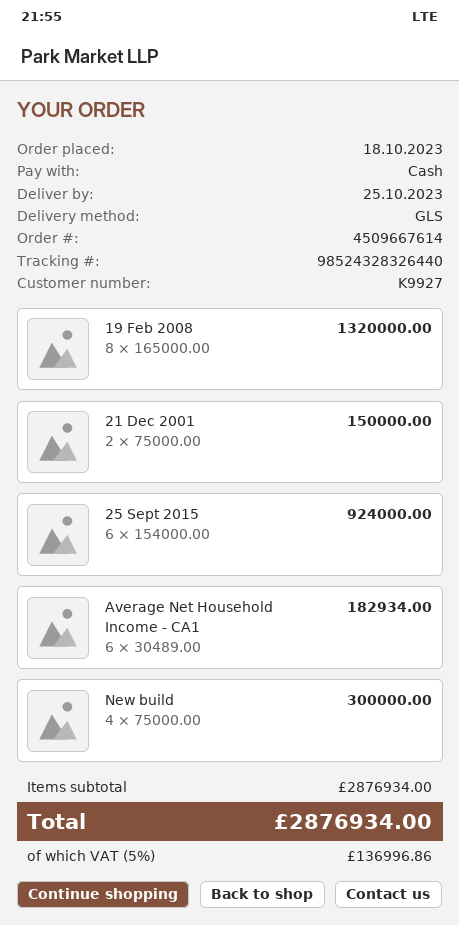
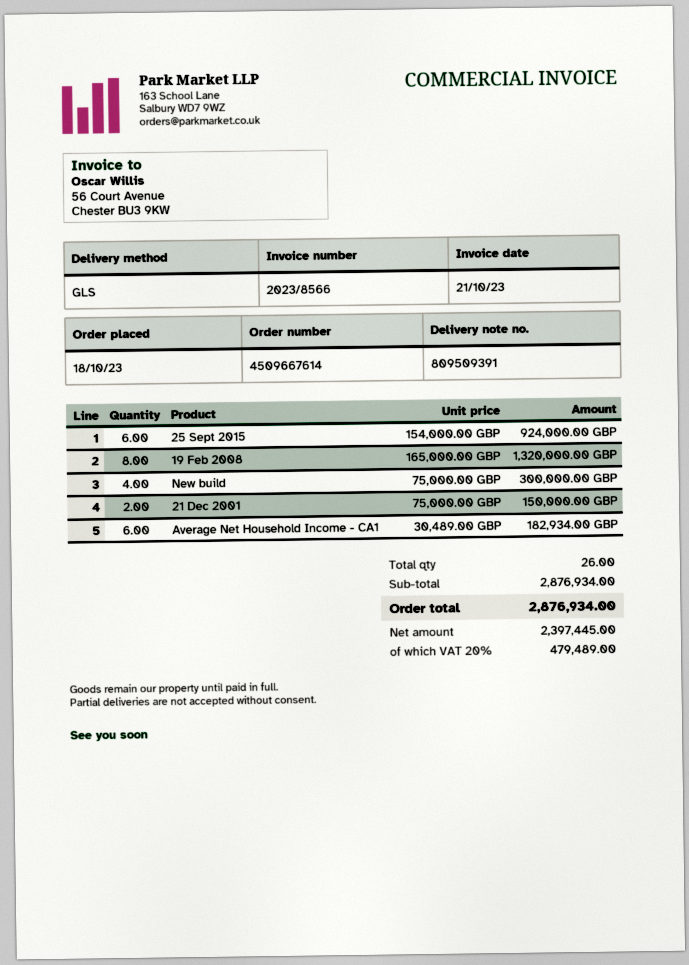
tax: 5% = 136996.86 -> 20% = 479489.00

